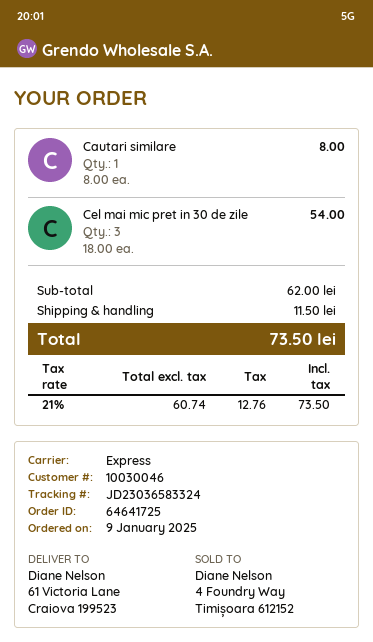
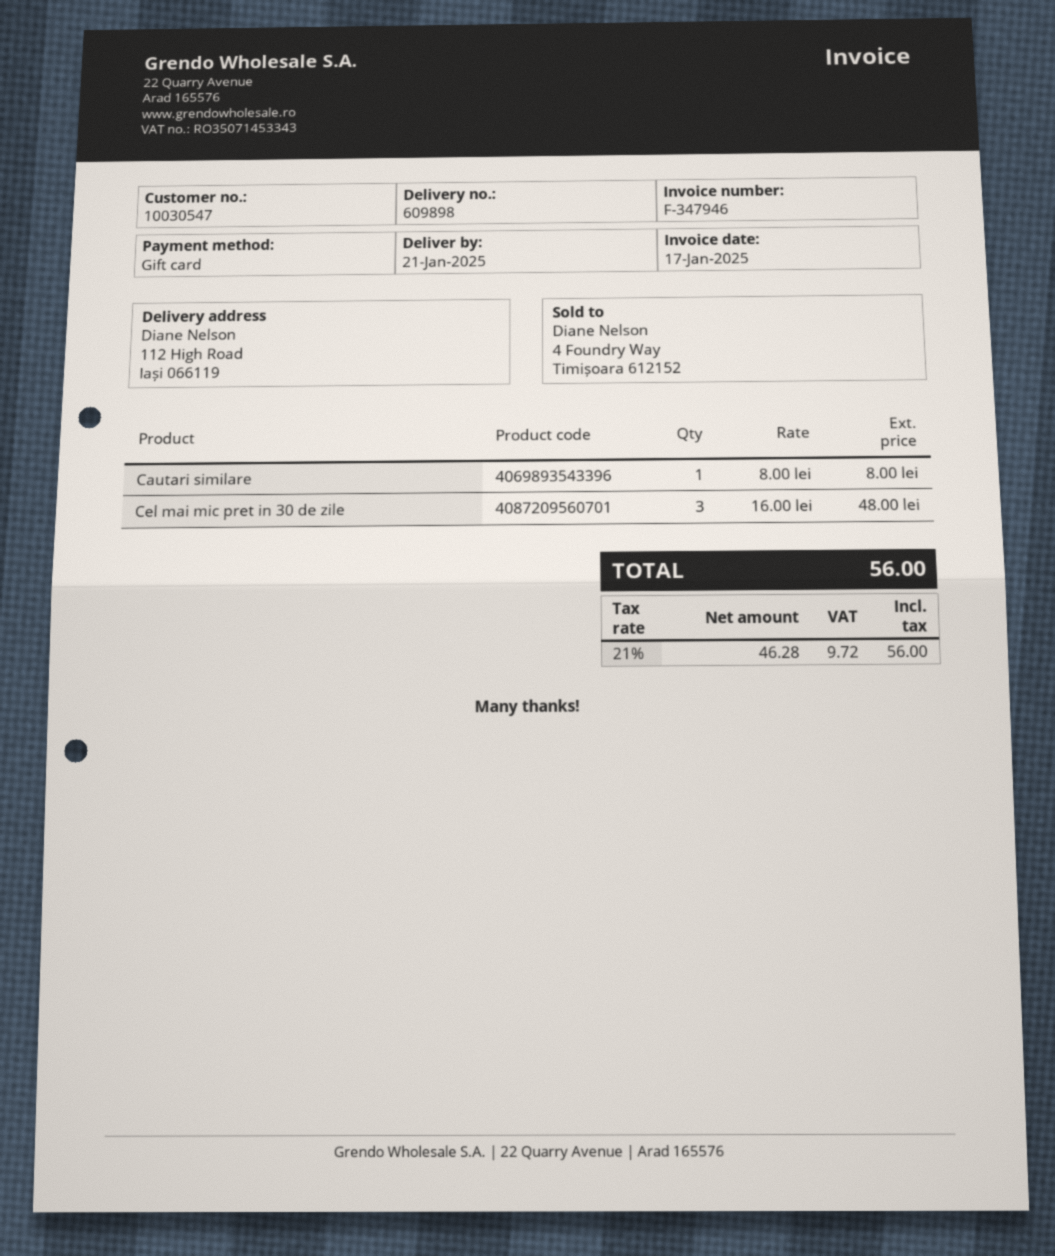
customer number: 10030046 -> 10030547
ship to: 61 Victoria Lane, Craiova 199523 -> 112 High Road, Iași 066119
Cel mai mic pret in 30 de zile: 3 x 18.00 = 54.00 -> 3 x 16.00 = 48.00
shipping: 11.50 -> none
net: 60.74 -> 46.28
tax: 21% = 12.76 -> 21% = 9.72
total: 73.50 -> 56.00

